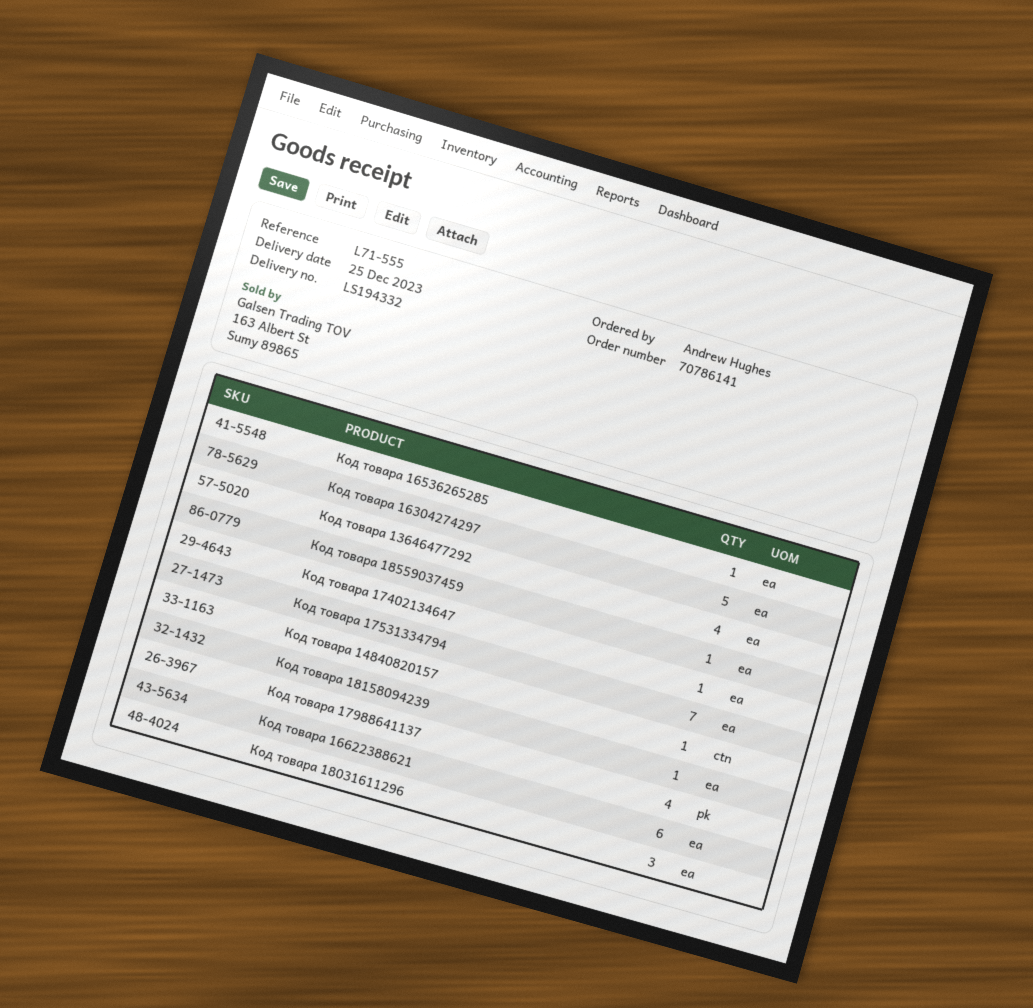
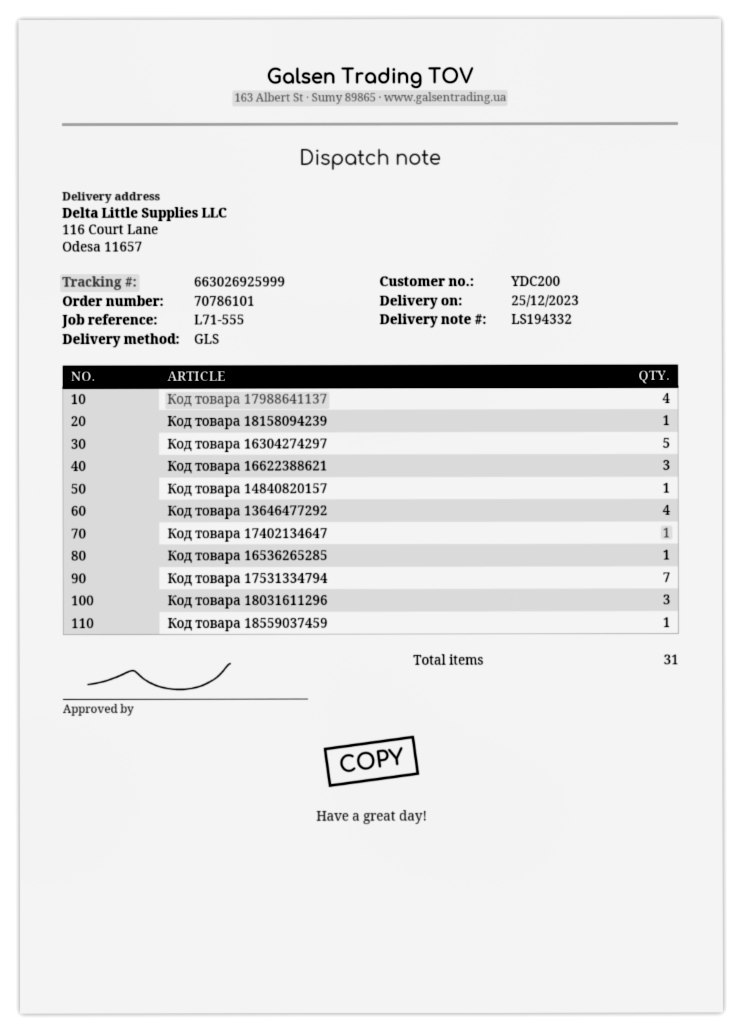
order number: 70786141 -> 70786101
Код товара 16622388621: 6 -> 3

